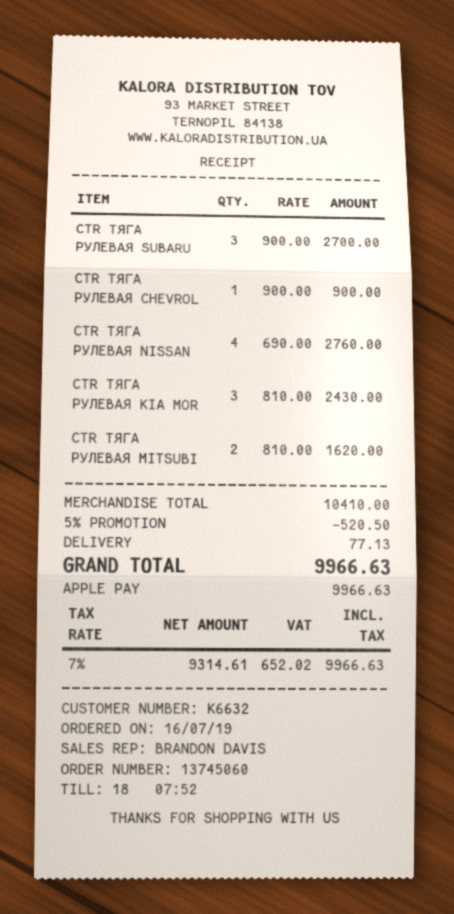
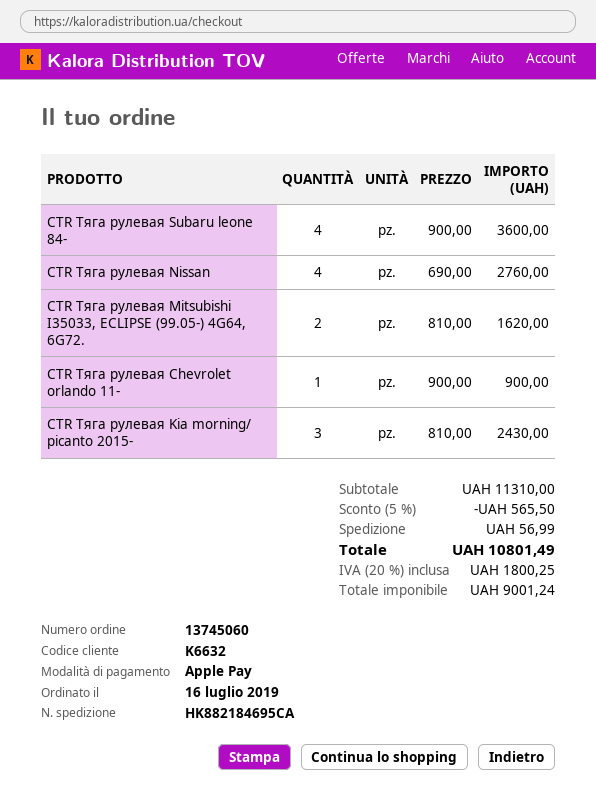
CTR ТЯГА РУЛЕВАЯ SUBARU: 3 x 900.00 = 2700.00 -> 4 x 900.00 = 3600.00
subtotal: 10410.00 -> 11310.00
discount: 5% = 520.50 -> 5% = 565.50
shipping: 77.13 -> 56.99
net: 9314.61 -> 9001.24
tax: 7% = 652.02 -> 20% = 1800.25
total: 9966.63 -> 10801.49

